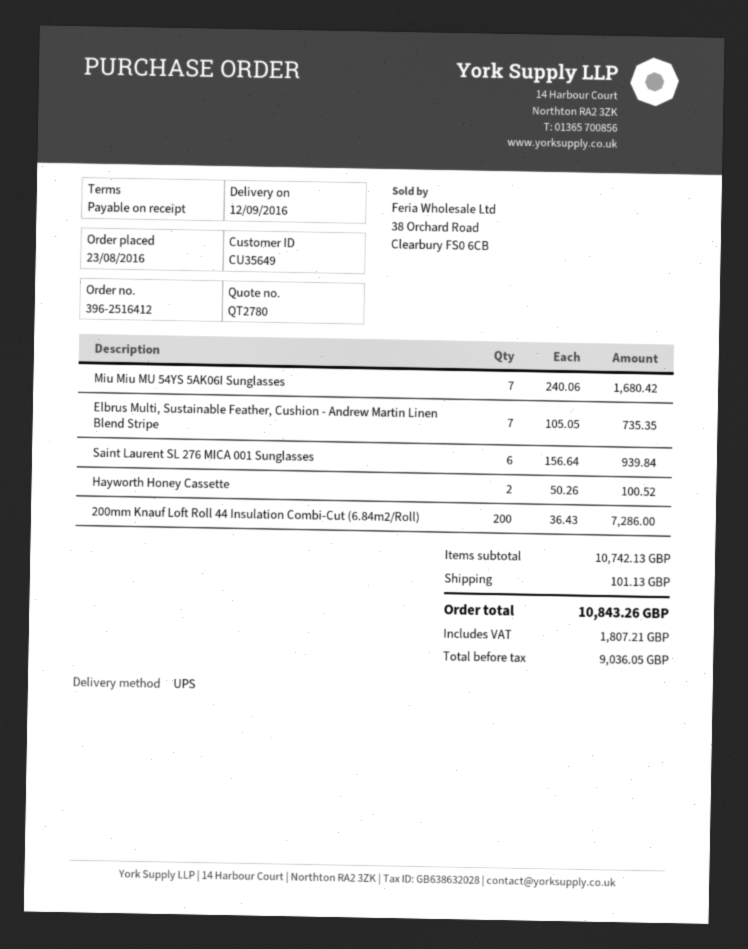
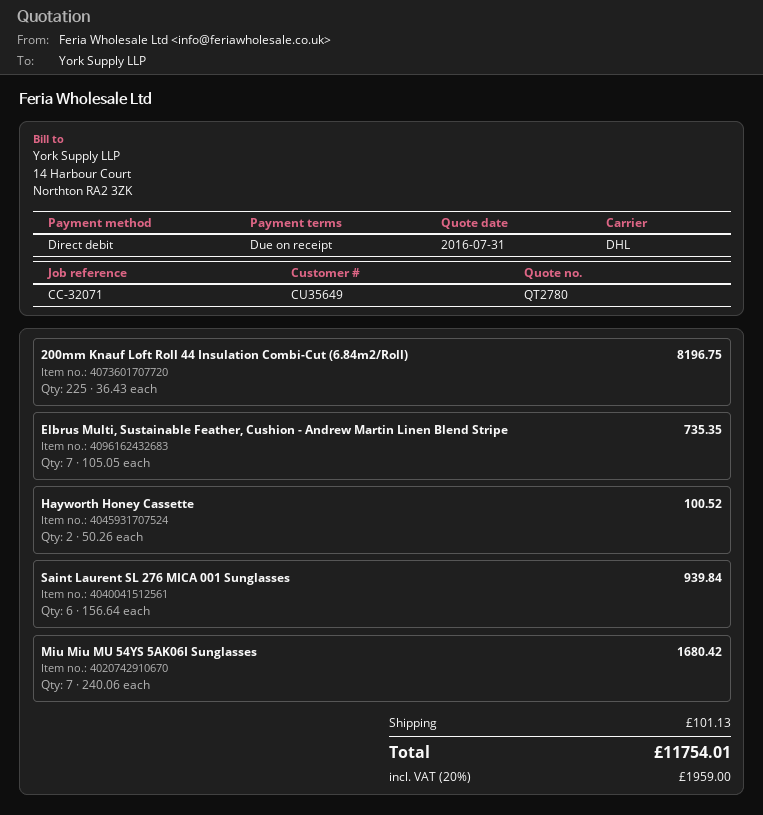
shipping method: UPS -> DHL
200mm Knauf Loft Roll 44 Insulation Combi-Cut (6.84m2/Roll): 200 x 36.43 = 7286.00 -> 225 x 36.43 = 8196.75
tax: 1807.21 -> 1959.00
total: 10843.26 -> 11754.01

